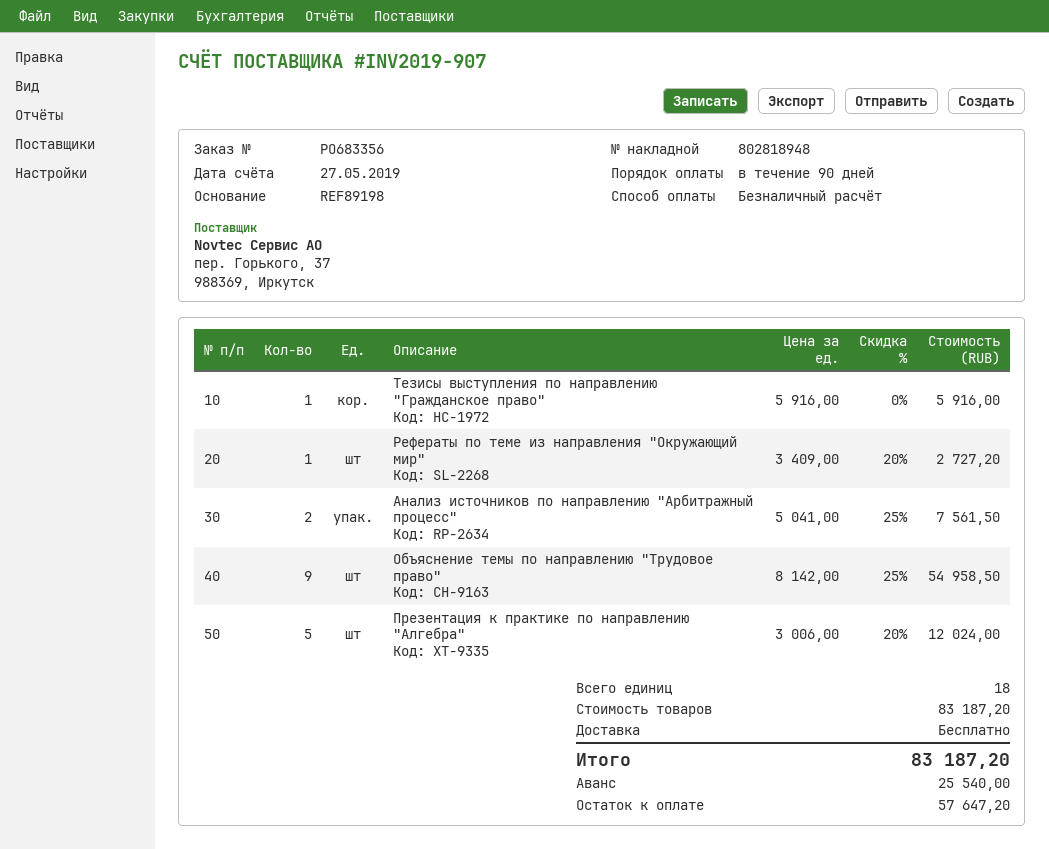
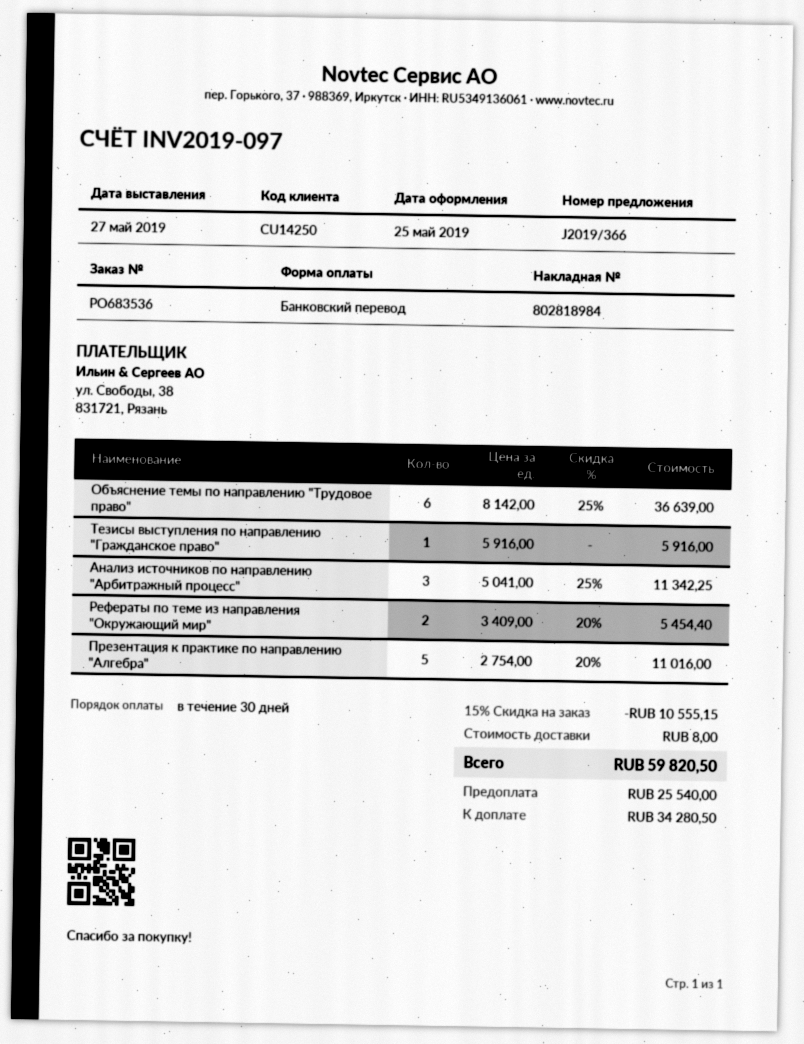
order number: PO683356 -> PO683536
delivery note number: 802818948 -> 802818984
invoice number: INV2019-907 -> INV2019-097
payment terms: 90 days -> 30 days
Рефераты по теме из направления "Окружающий мир": 1 x 3409.00 - 20% = 2727.20 -> 2 x 3409.00 - 20% = 5454.40
Анализ источников по направлению "Арбитражный процесс": 2 x 5041.00 - 25% = 7561.50 -> 3 x 5041.00 - 25% = 11342.25
Объяснение темы по направлению "Трудовое право": 9 x 8142.00 - 25% = 54958.50 -> 6 x 8142.00 - 25% = 36639.00
Презентация к практике по направлению "Алгебра": 5 x 3006.00 - 20% = 12024.00 -> 5 x 2754.00 - 20% = 11016.00
discount: none -> 15% = 10555.15
shipping: 0.00 -> 8.00
total: 83187.20 -> 59820.50
balance: 57647.20 -> 34280.50

